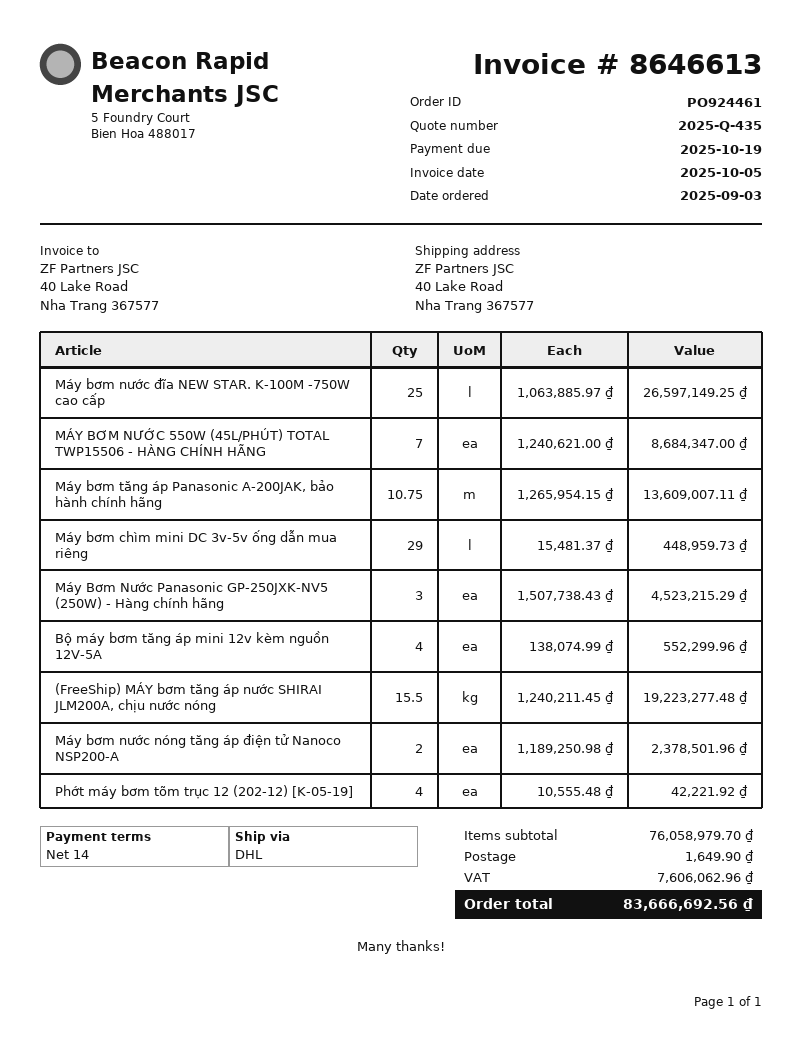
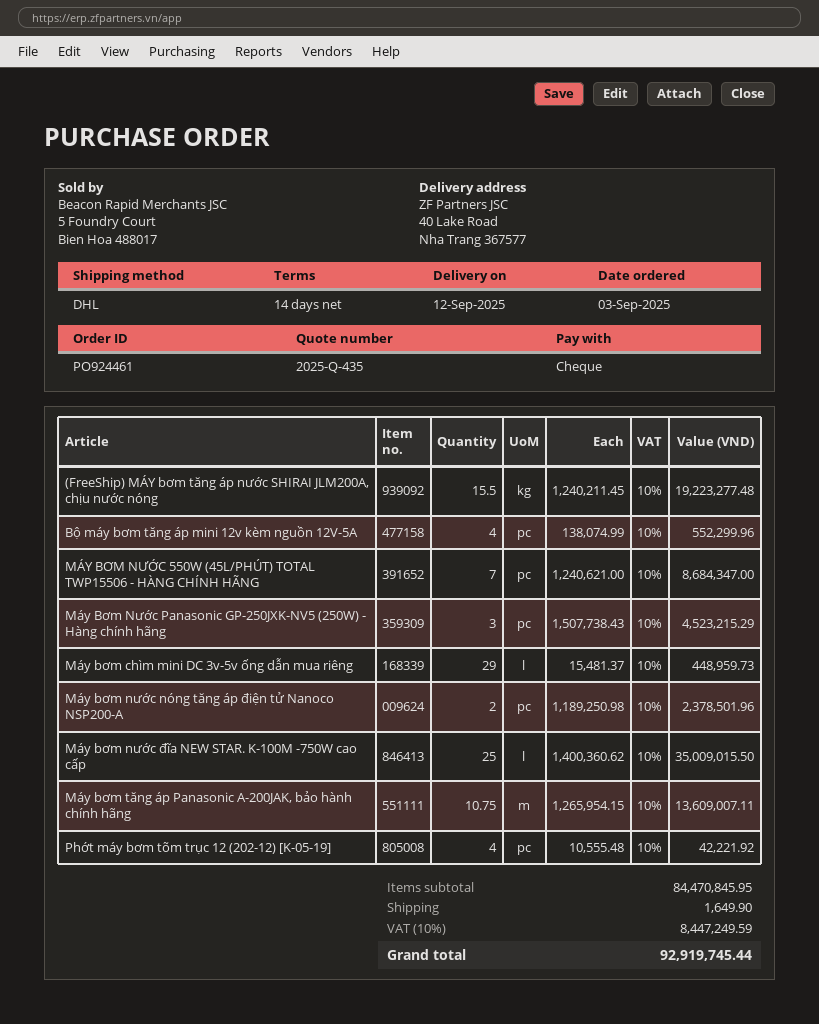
Máy bơm nước đĩa NEW STAR. K-100M -750W cao cấp: 25 x 1063885.97 = 26597149.25 -> 25 x 1400360.62 = 35009015.50
subtotal: 76058979.70 -> 84470845.95
tax: 7606062.96 -> 8447249.59
total: 83666692.56 -> 92919745.44

